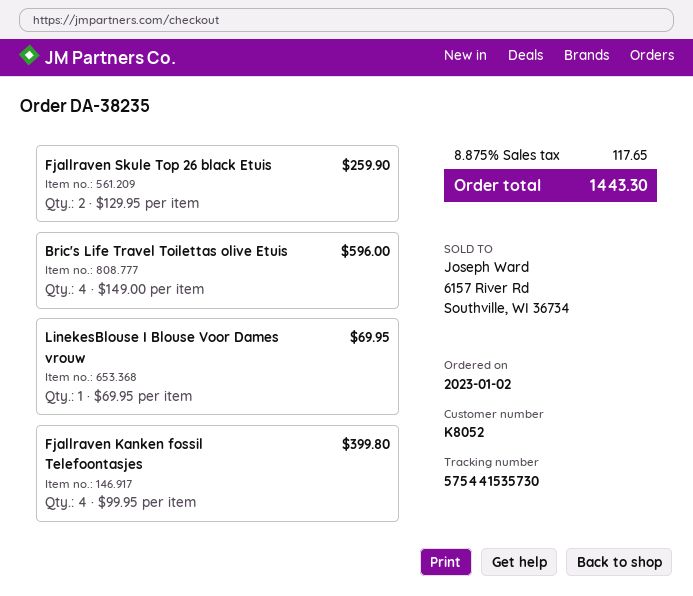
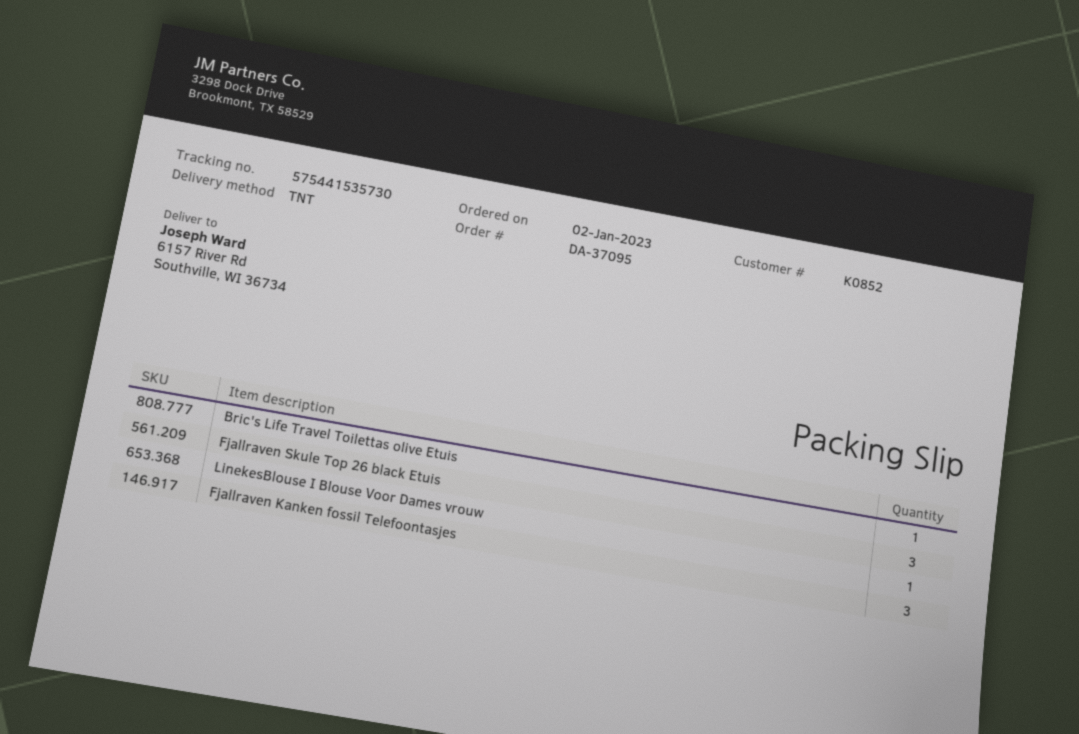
order number: DA-38235 -> DA-37095
customer number: K8052 -> K0852
Fjallraven Skule Top 26 black Etuis: 2 -> 3
Bric's Life Travel Toilettas olive Etuis: 4 -> 1
Fjallraven Kanken fossil Telefoontasjes: 4 -> 3

